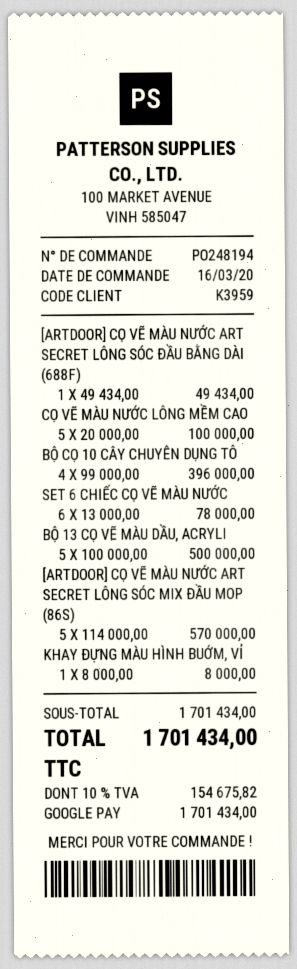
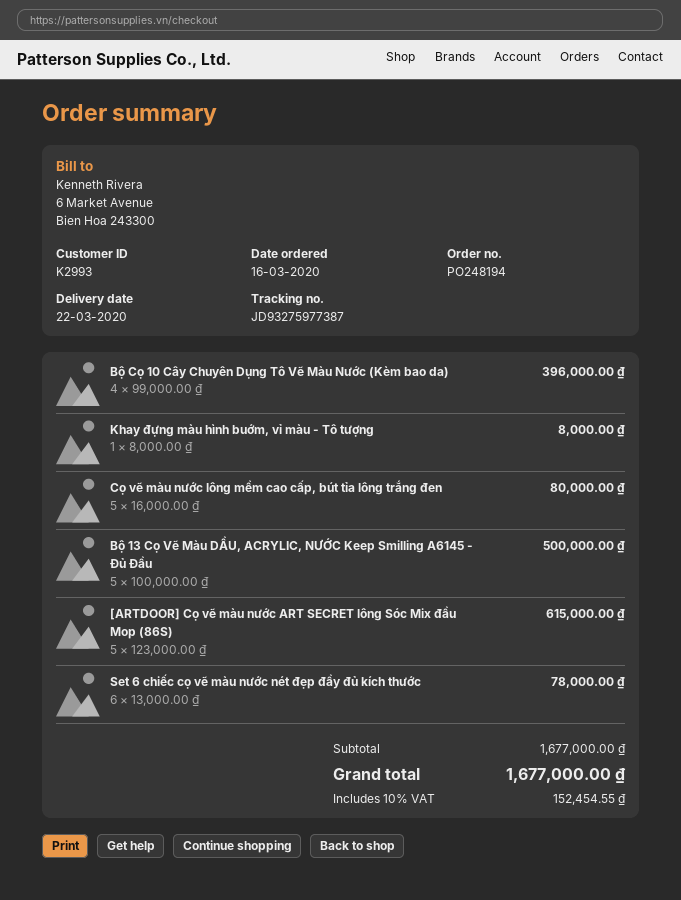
customer number: K3959 -> K2993
[ARTDOOR] CỌ VẼ MÀU NƯỚC ART SECRET LÔNG SÓC ĐẦU BẰNG DÀI (688F): 1 x 49434.00 = 49434.00 -> none
CỌ VẼ MÀU NƯỚC LÔNG MỀM CAO: 5 x 20000.00 = 100000.00 -> 5 x 16000.00 = 80000.00
[ARTDOOR] CỌ VẼ MÀU NƯỚC ART SECRET LÔNG SÓC MIX ĐẦU MOP (86S): 5 x 114000.00 = 570000.00 -> 5 x 123000.00 = 615000.00
subtotal: 1701434.00 -> 1677000.00
tax: 10% = 154675.82 -> 10% = 152454.55
total: 1701434.00 -> 1677000.00

